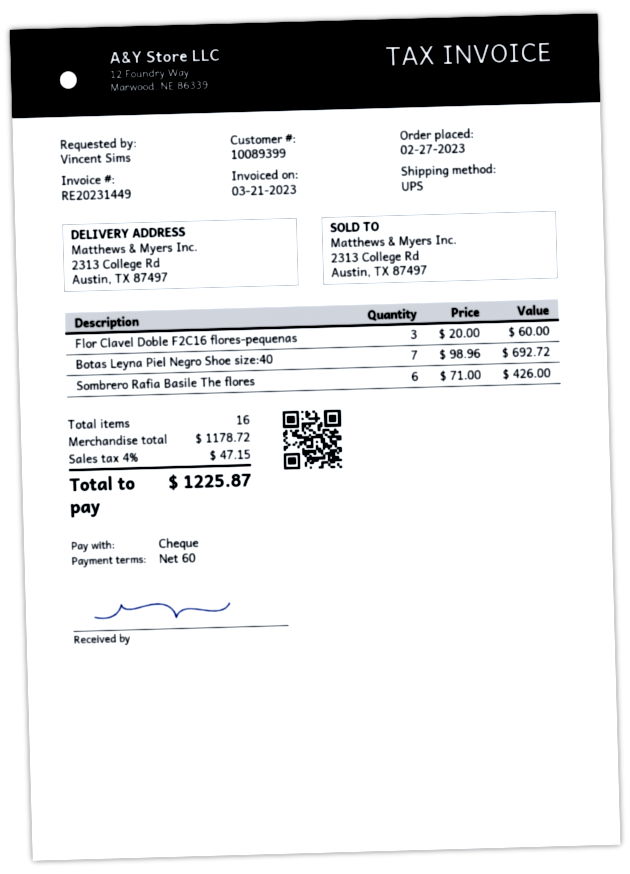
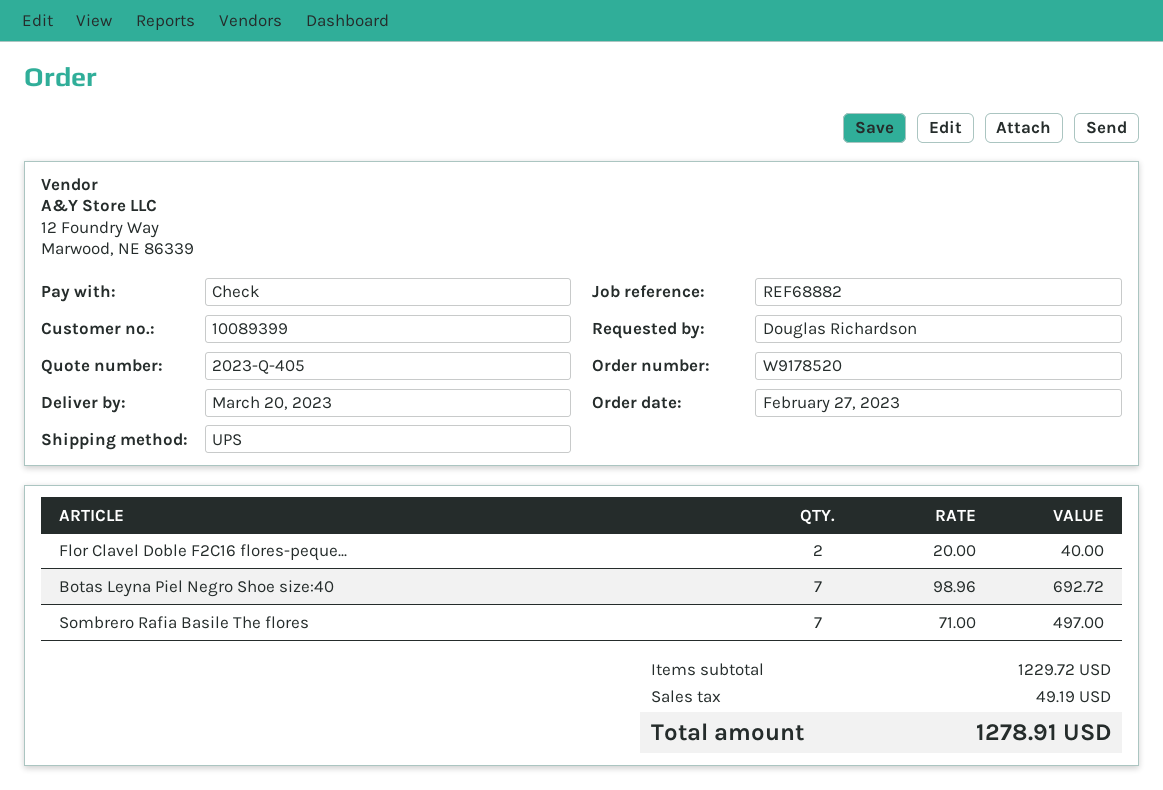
ordered by: Vincent Sims -> Douglas Richardson
Flor Clavel Doble F2C16 flores-pequenas: 3 x 20.00 = 60.00 -> 2 x 20.00 = 40.00
Sombrero Rafia Basile The flores: 6 x 71.00 = 426.00 -> 7 x 71.00 = 497.00
subtotal: 1178.72 -> 1229.72
tax: 47.15 -> 49.19
total: 1225.87 -> 1278.91

